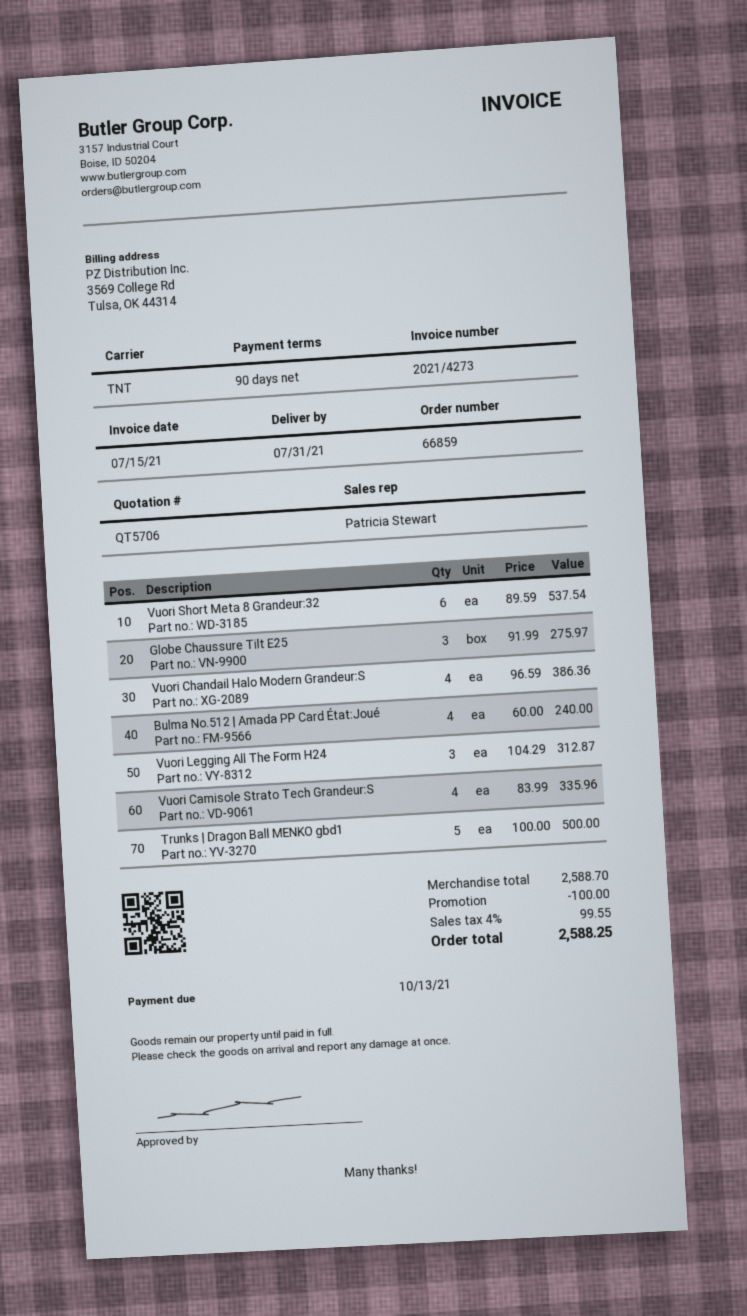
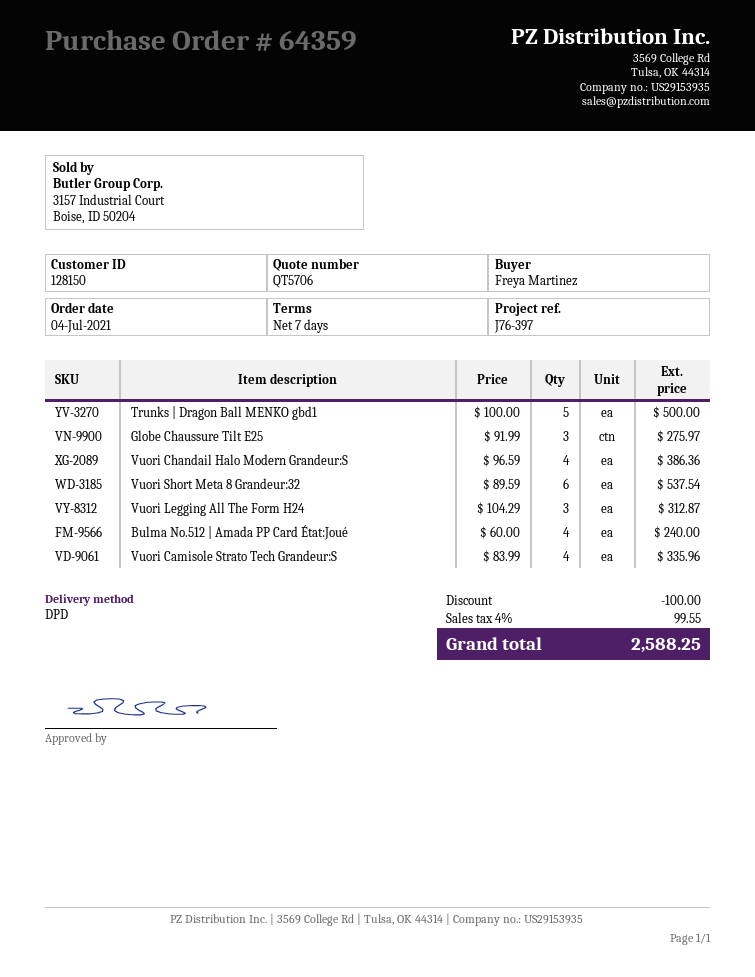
order number: 66859 -> 64359
payment terms: 90 days -> 7 days
shipping method: TNT -> DPD

